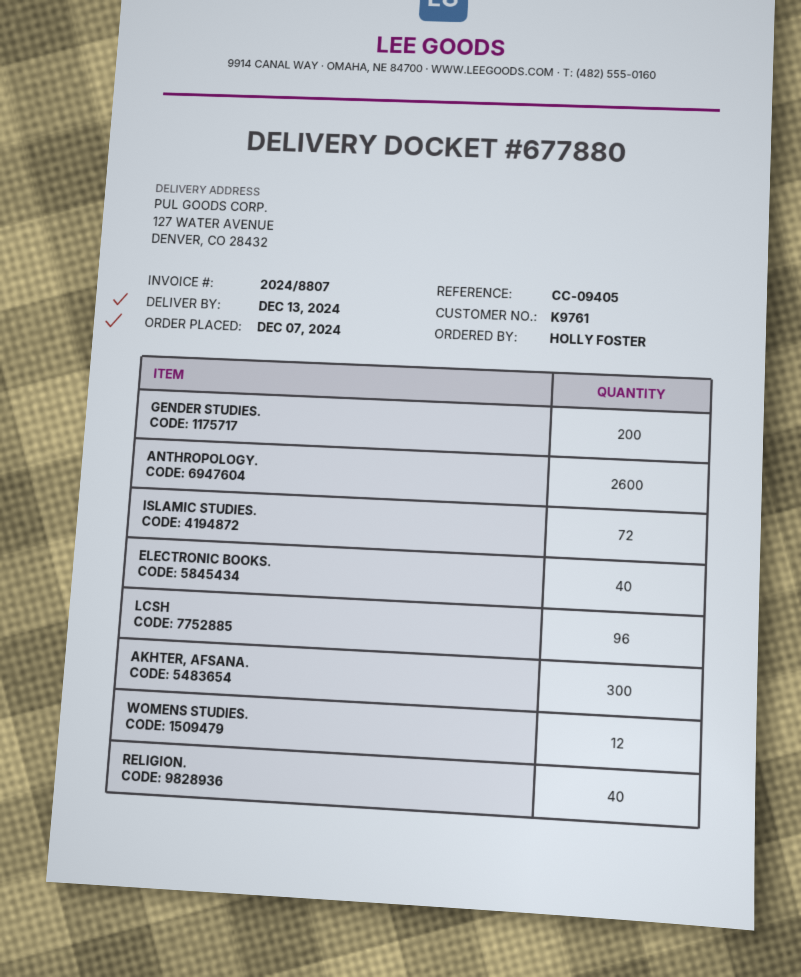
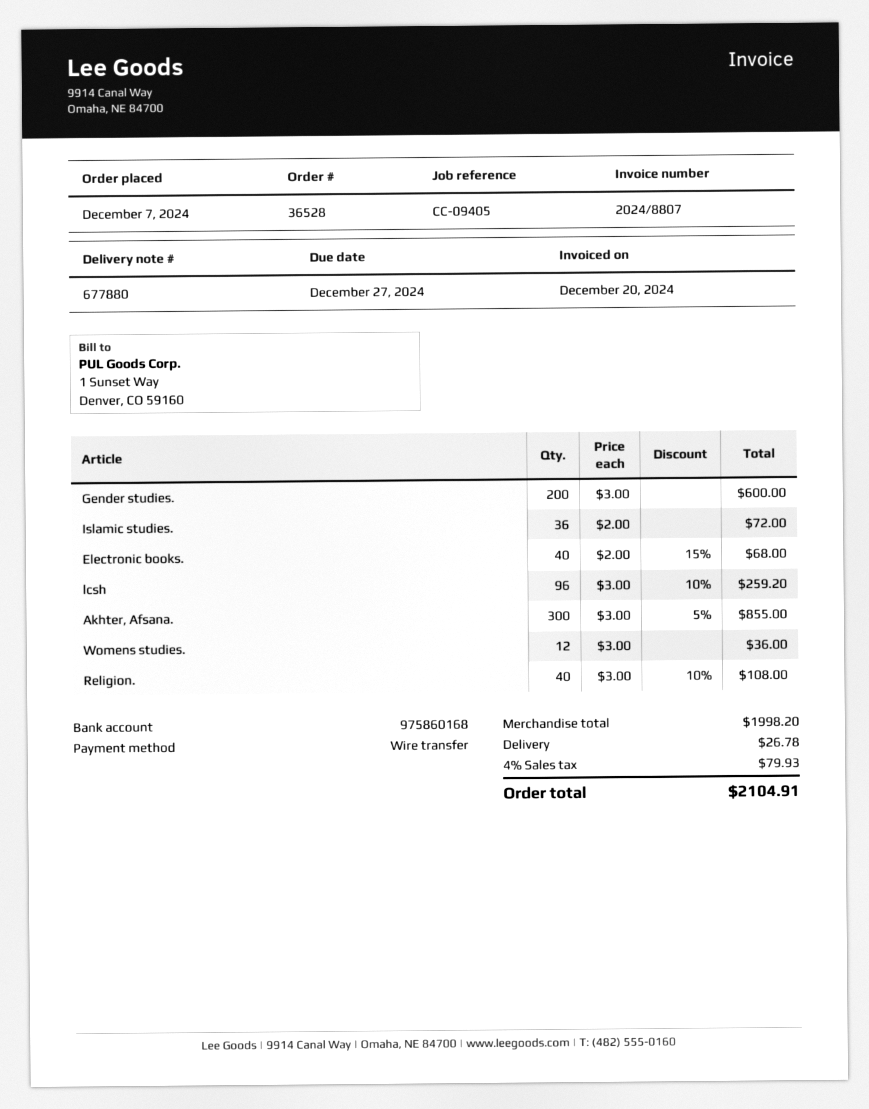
ANTHROPOLOGY.: 2600 -> none
ISLAMIC STUDIES.: 72 -> 36

